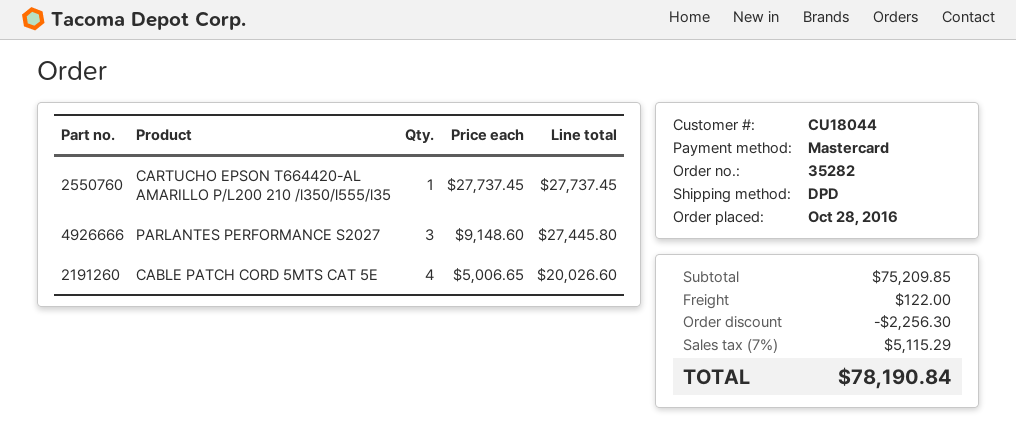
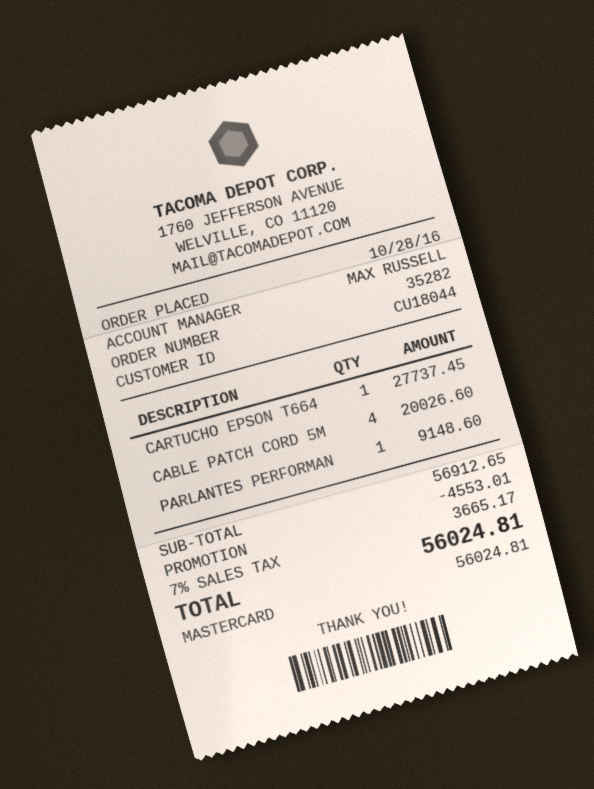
PARLANTES PERFORMANCE S2027: 3 for 27445.80 -> 1 for 9148.60
subtotal: 75209.85 -> 56912.65
discount: 2256.30 -> 4553.01
shipping: 122.00 -> none
tax: 7% = 5115.29 -> 7% = 3665.17
total: 78190.84 -> 56024.81

